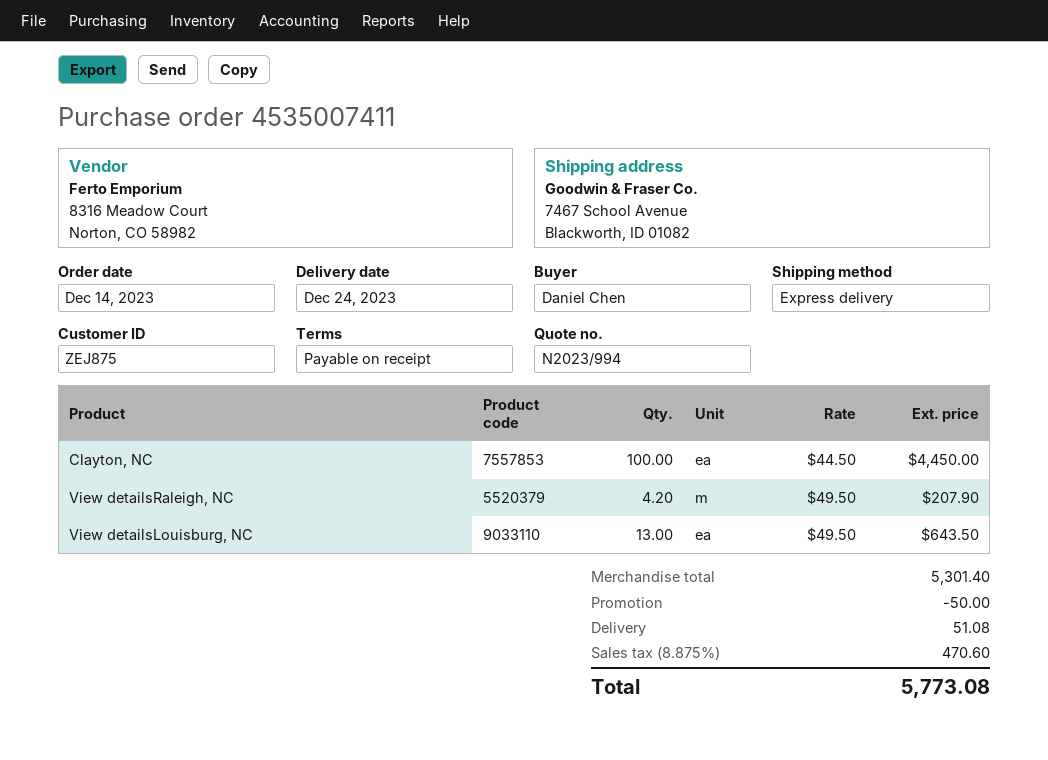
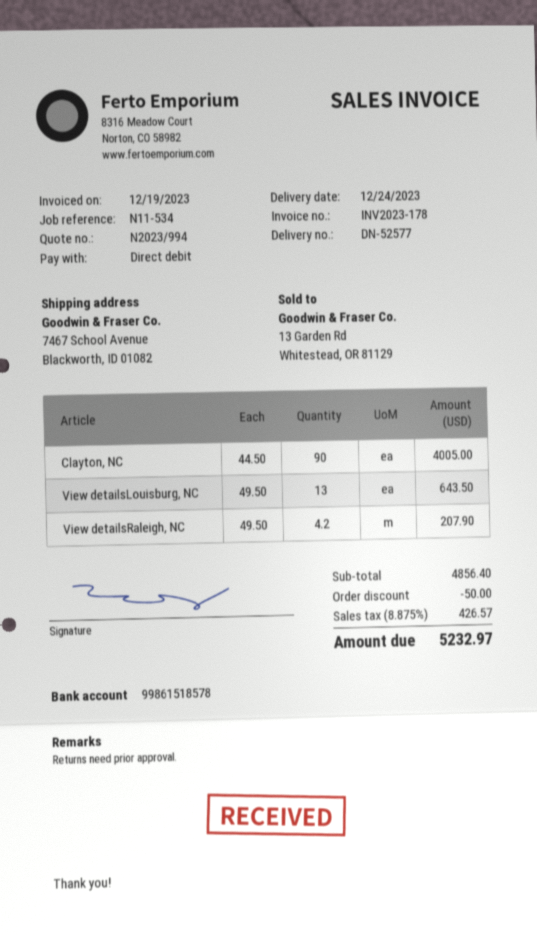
Clayton, NC: 100 x 44.50 = 4450.00 -> 90 x 44.50 = 4005.00
subtotal: 5301.40 -> 4856.40
shipping: 51.08 -> none
tax: 8.875% = 470.60 -> 8.875% = 426.57
total: 5773.08 -> 5232.97

